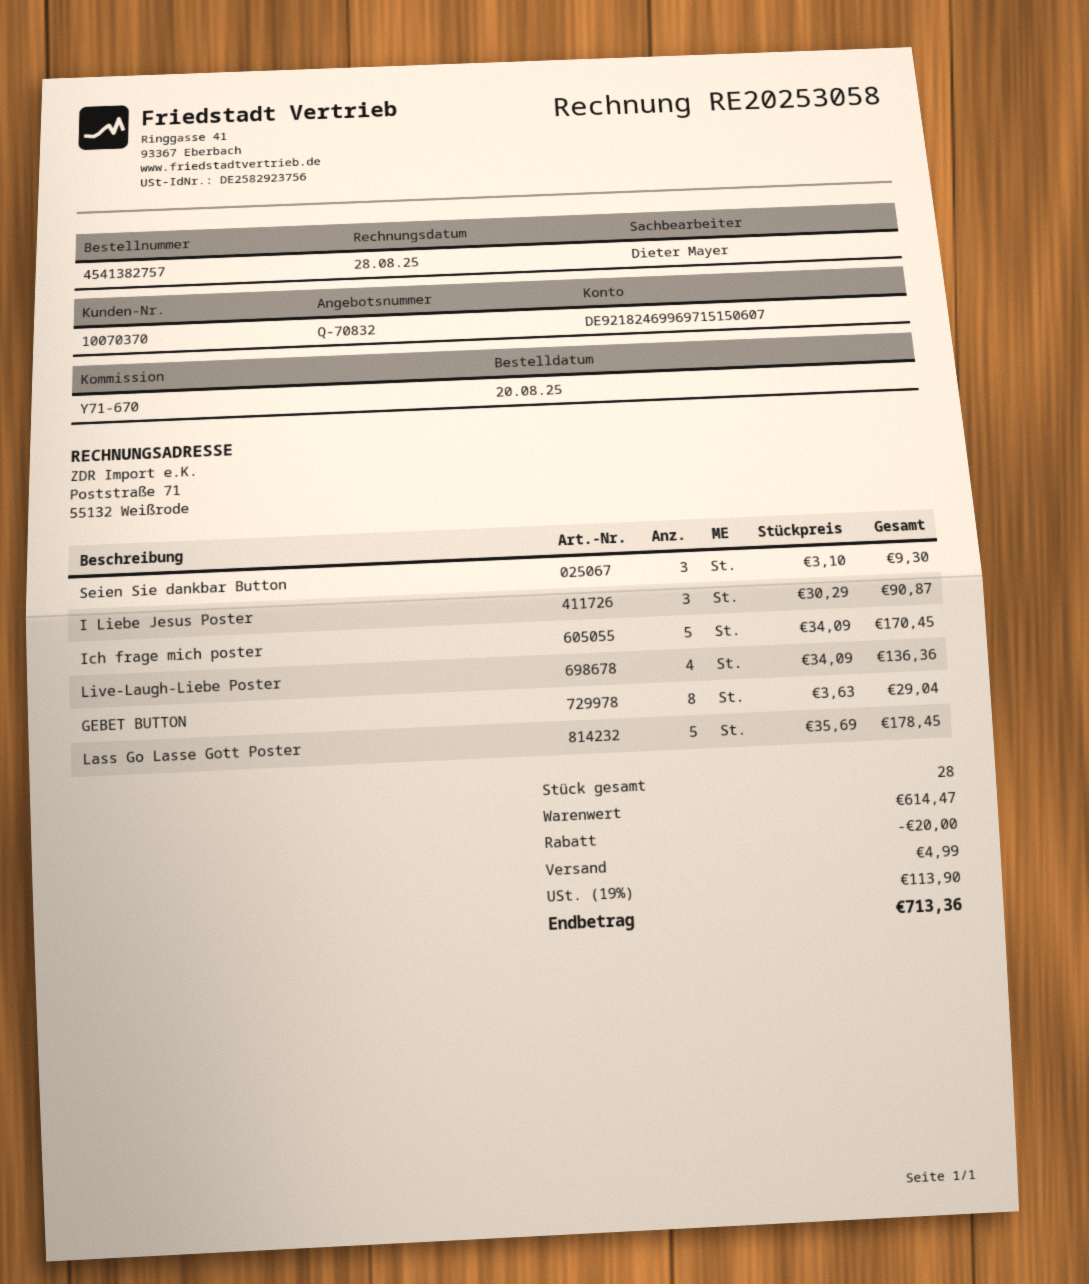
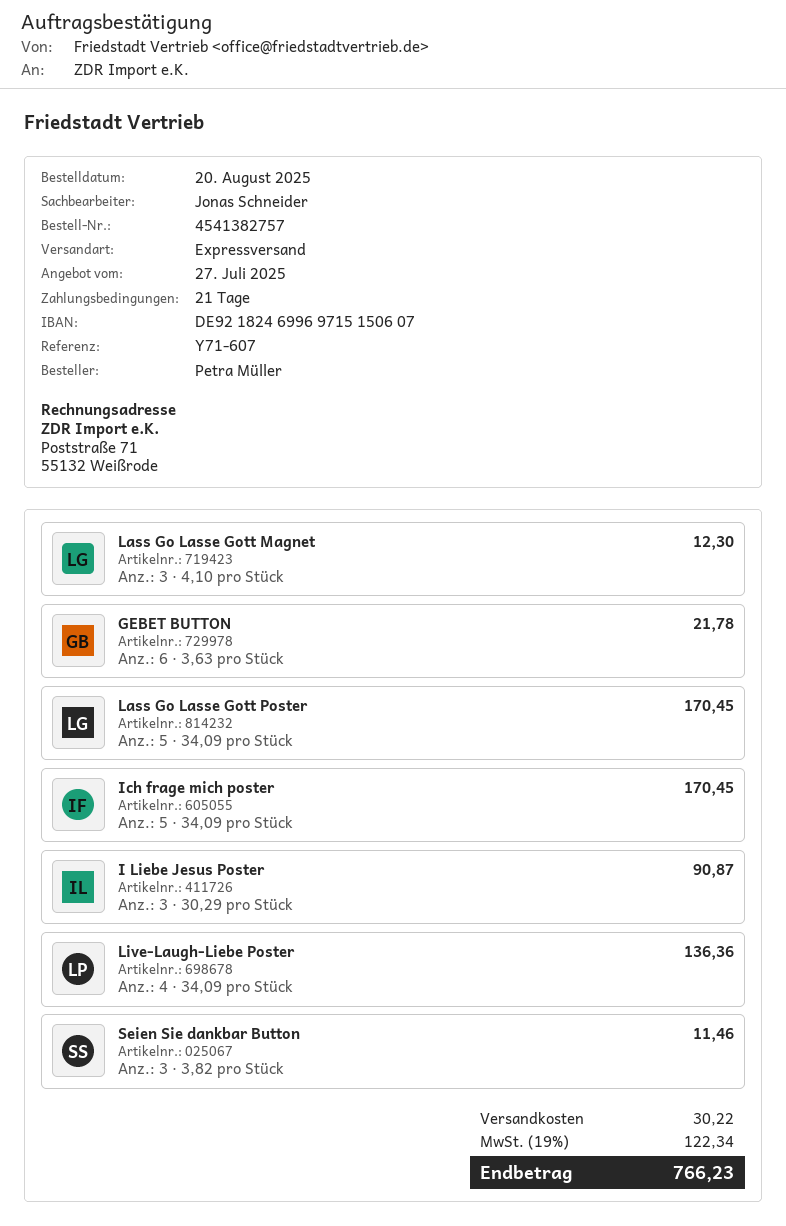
reference: Y71-670 -> Y71-607
sales rep: Dieter Mayer -> Jonas Schneider
Seien Sie dankbar Button: 3 x 3.10 = 9.30 -> 3 x 3.82 = 11.46
GEBET BUTTON: 8 x 3.63 = 29.04 -> 6 x 3.63 = 21.78
Lass Go Lasse Gott Poster: 5 x 35.69 = 178.45 -> 5 x 34.09 = 170.45
Lass Go Lasse Gott Magnet: none -> 3 x 4.10 = 12.30
discount: 20.00 -> none
shipping: 4.99 -> 30.22
tax: 19% = 113.90 -> 19% = 122.34
total: 713.36 -> 766.23

